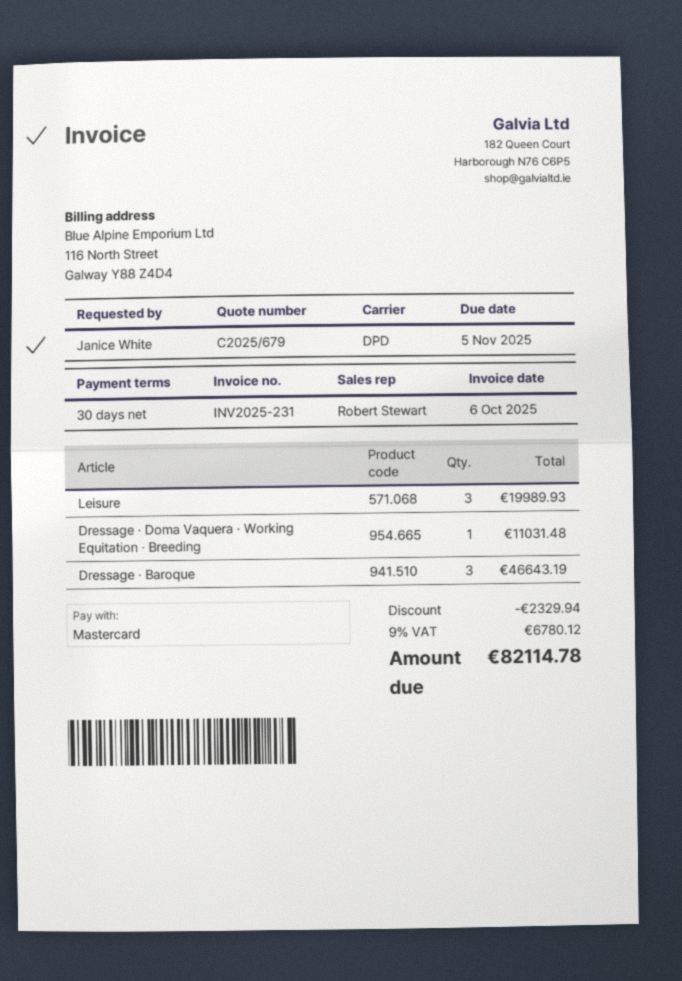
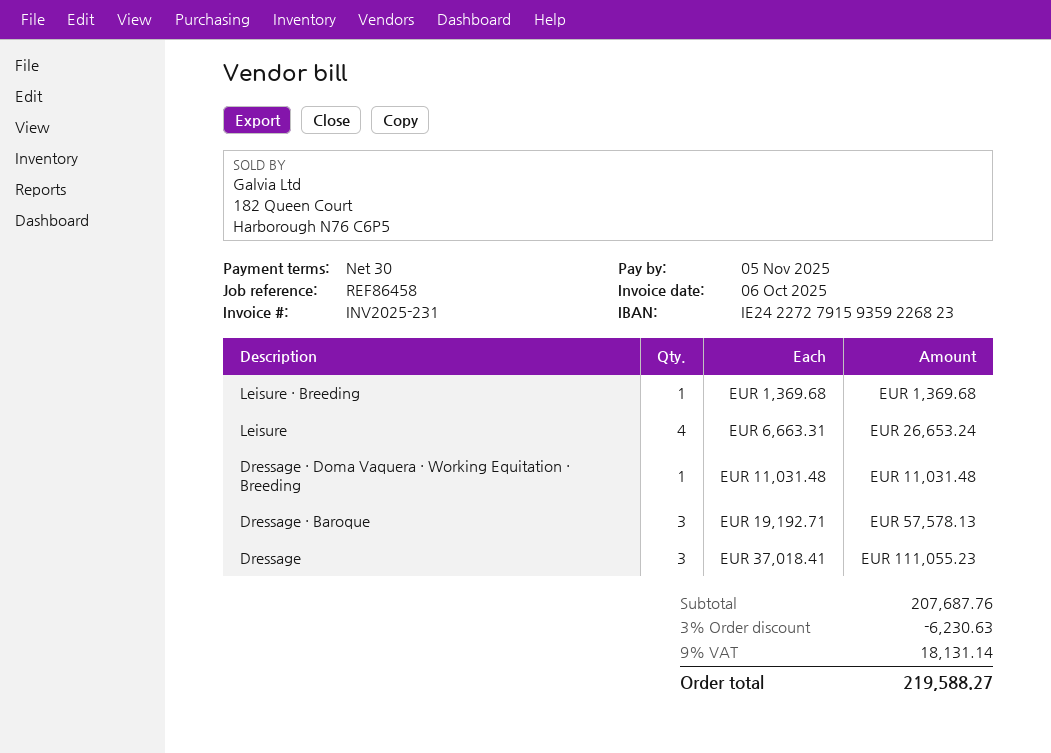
Leisure: 3 for 19989.93 -> 4 for 26653.24
Dressage · Baroque: 3 for 46643.19 -> 3 for 57578.13
Leisure · Breeding: none -> 1 for 1369.68
Dressage: none -> 3 for 111055.23
discount: 2329.94 -> 6230.63
tax: 9% = 6780.12 -> 9% = 18131.14
total: 82114.78 -> 219588.27

